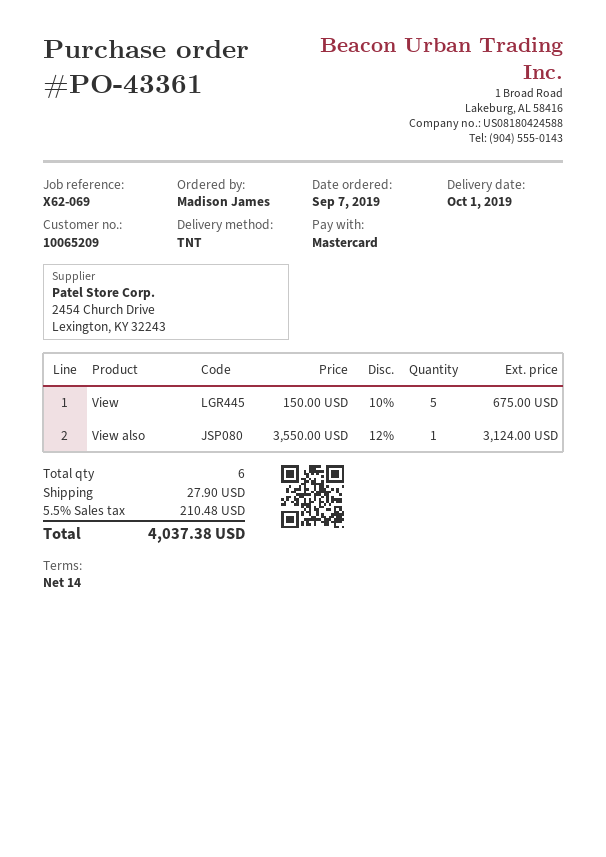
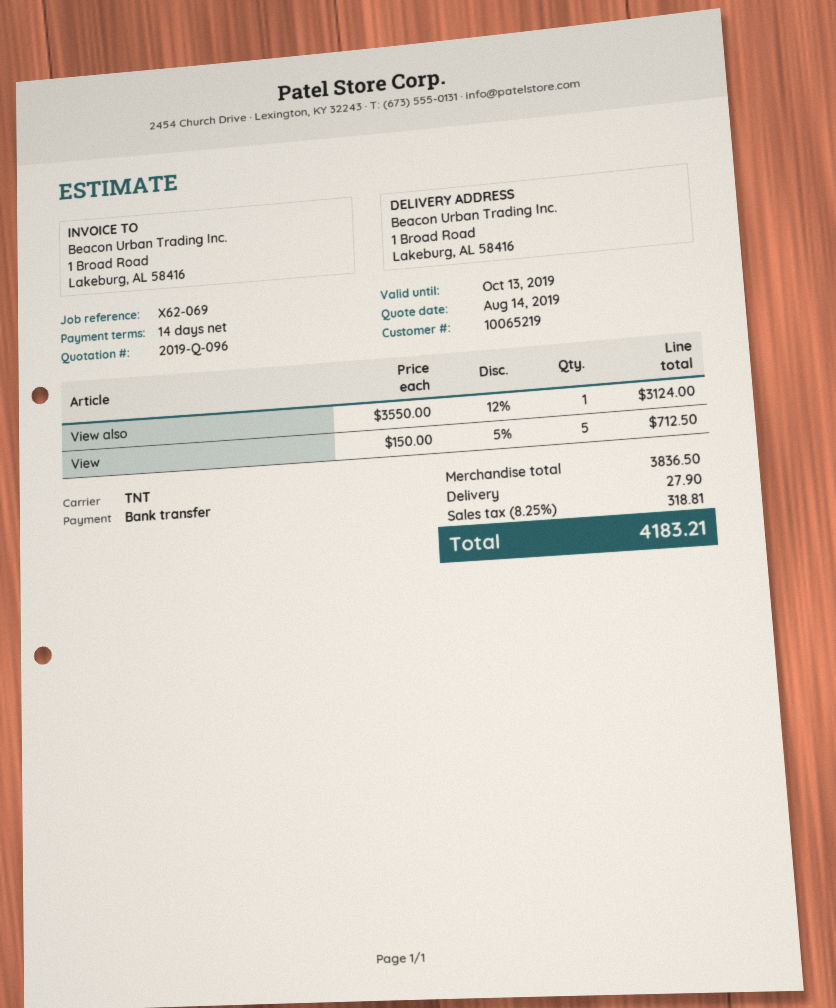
customer number: 10065209 -> 10065219
payment method: Mastercard -> bank transfer
View: 5 x 150.00 - 10% = 675.00 -> 5 x 150.00 - 5% = 712.50
tax: 5.5% = 210.48 -> 8.25% = 318.81
total: 4037.38 -> 4183.21

